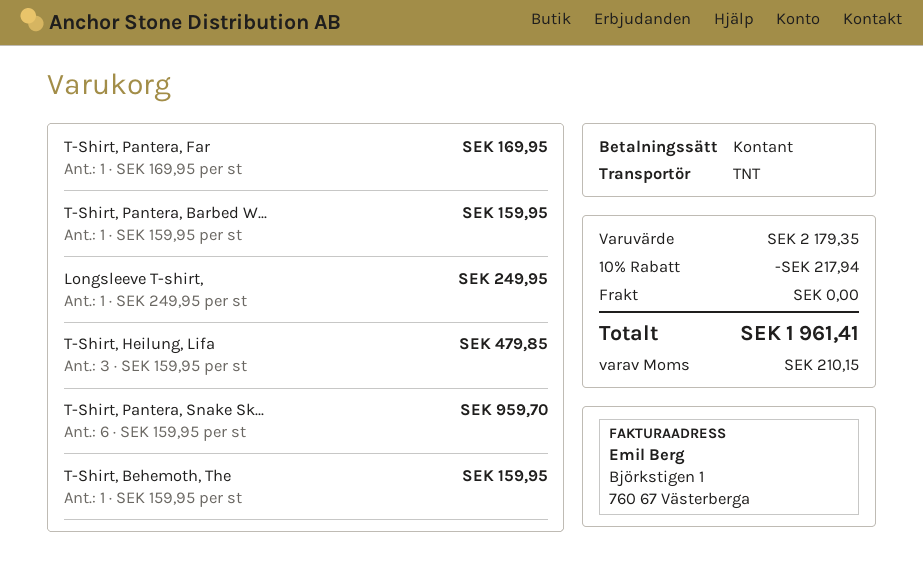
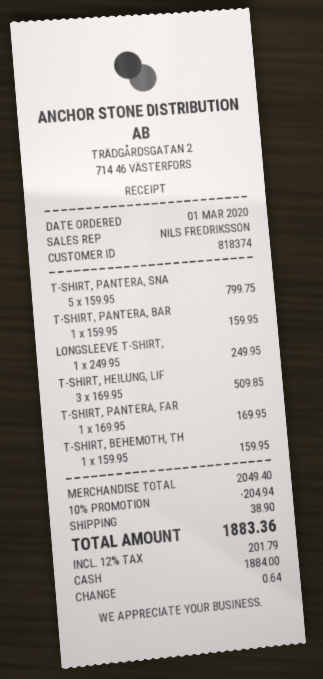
T-Shirt, Heilung, Lifa: 3 x 159.95 = 479.85 -> 3 x 169.95 = 509.85
T-Shirt, Pantera, Snake Sk...: 6 x 159.95 = 959.70 -> 5 x 159.95 = 799.75
subtotal: 2179.35 -> 2049.40
discount: 10% = 217.94 -> 10% = 204.94
shipping: 0.00 -> 38.90
tax: 210.15 -> 201.79
total: 1961.41 -> 1883.36

